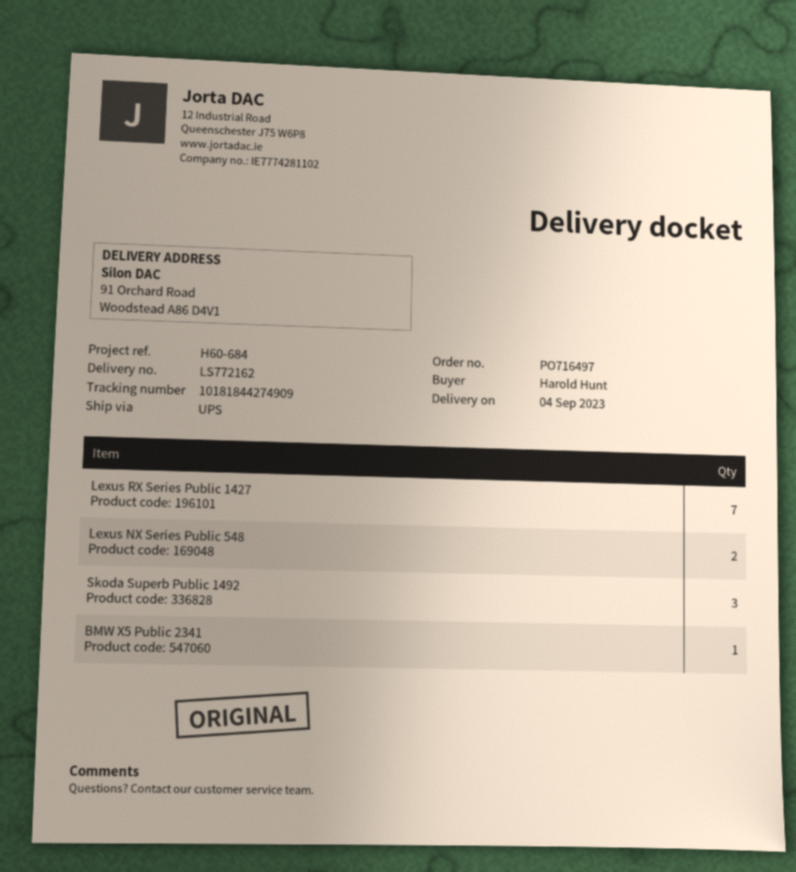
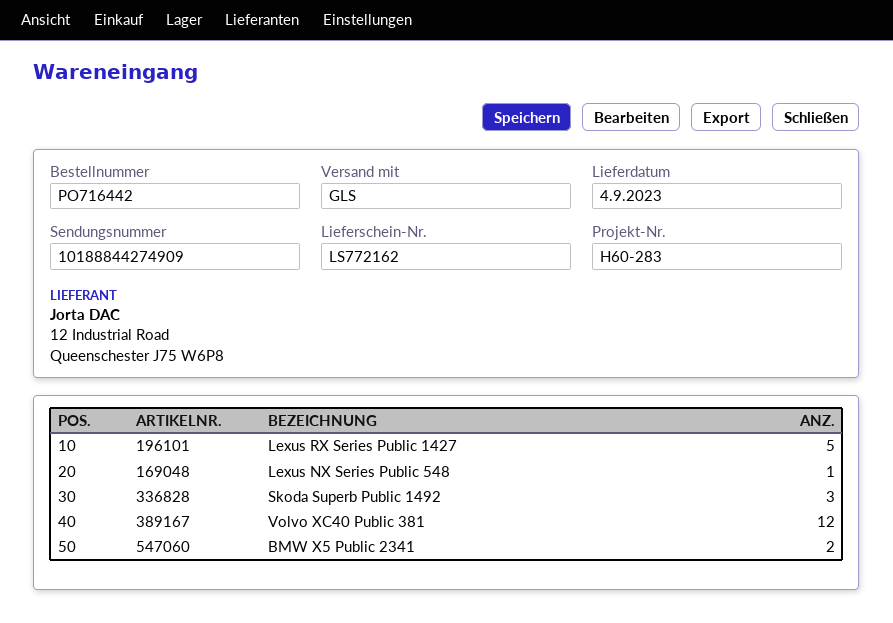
order number: PO716497 -> PO716442
reference: H60-684 -> H60-283
shipping method: UPS -> GLS
tracking number: 10181844274909 -> 10188844274909
Lexus RX Series Public 1427: 7 -> 5
Lexus NX Series Public 548: 2 -> 1
BMW X5 Public 2341: 1 -> 2
Volvo XC40 Public 381: none -> 12

